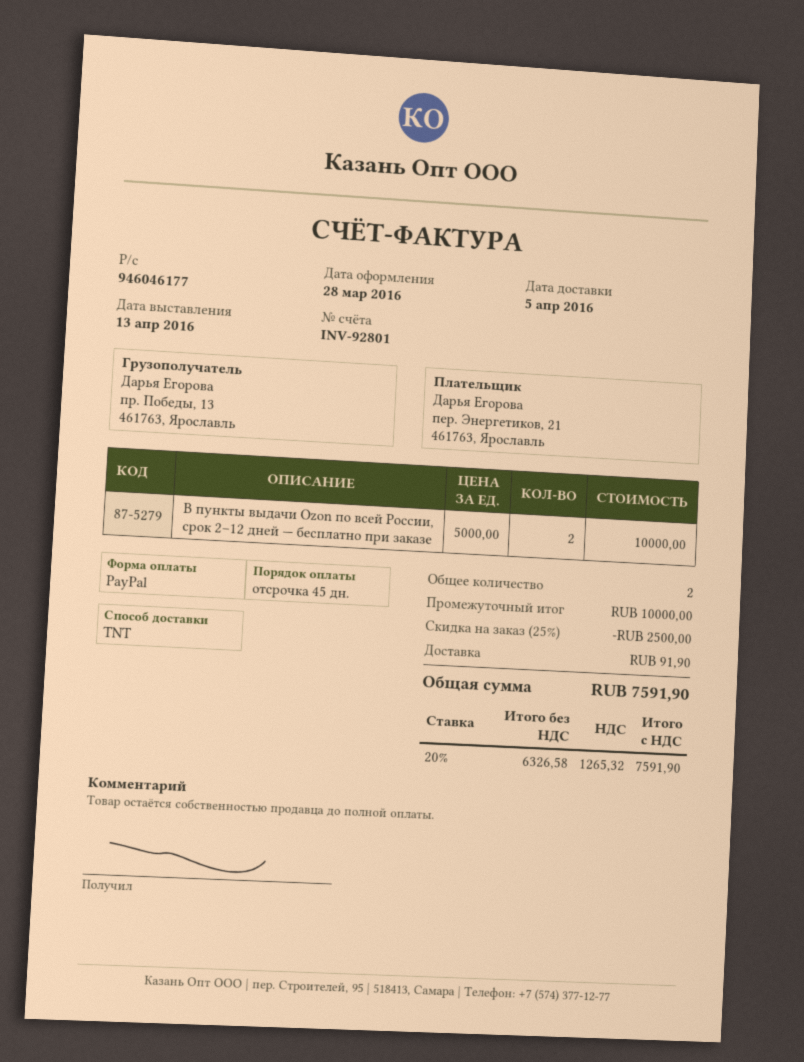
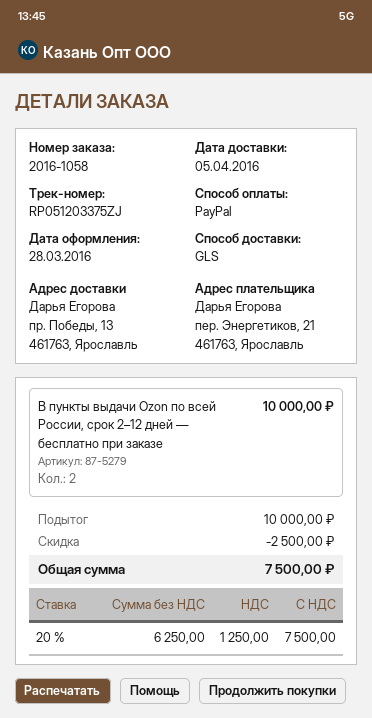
shipping method: TNT -> GLS
shipping: 91.90 -> none
net: 6326.58 -> 6250.00
tax: 20% = 1265.32 -> 20% = 1250.00
total: 7591.90 -> 7500.00

